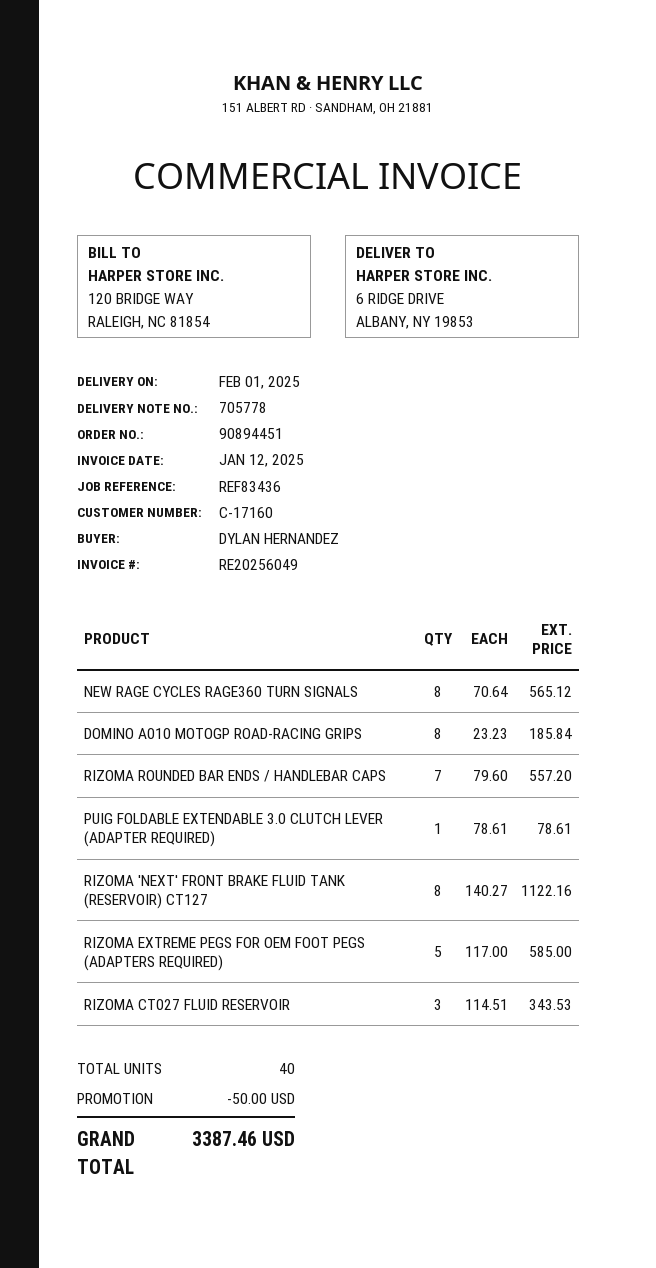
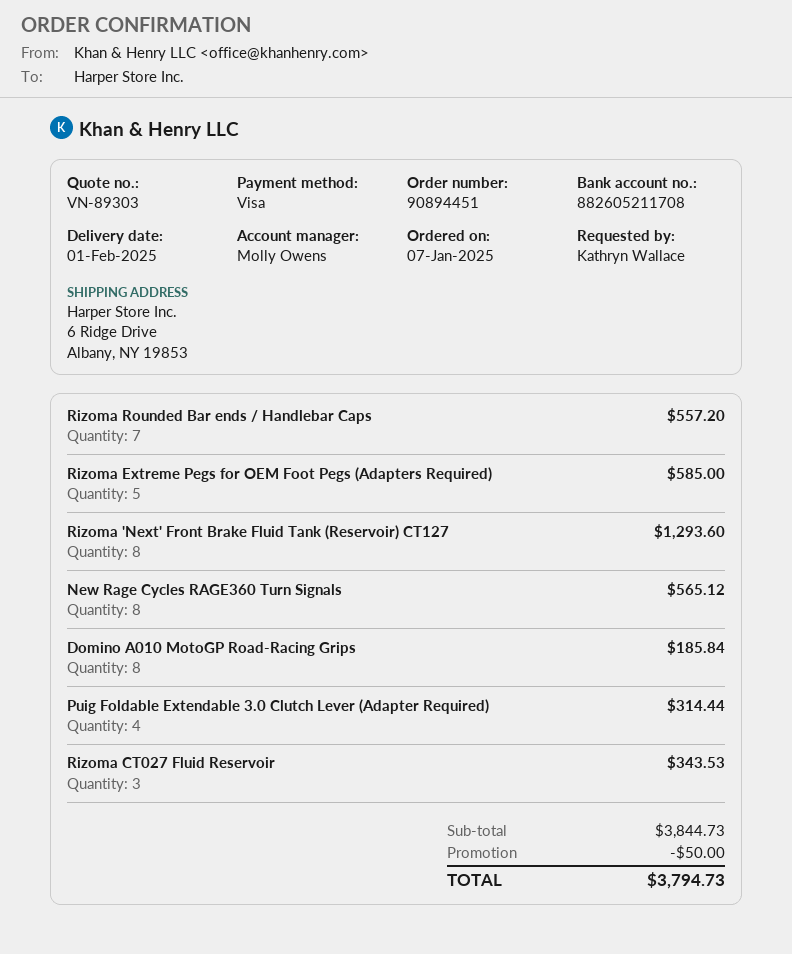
ordered by: DYLAN HERNANDEZ -> Kathryn Wallace
PUIG FOLDABLE EXTENDABLE 3.0 CLUTCH LEVER (ADAPTER REQUIRED): 1 for 78.61 -> 4 for 314.44
RIZOMA 'NEXT' FRONT BRAKE FLUID TANK (RESERVOIR) CT127: 8 for 1122.16 -> 8 for 1293.60
total: 3387.46 -> 3794.73

